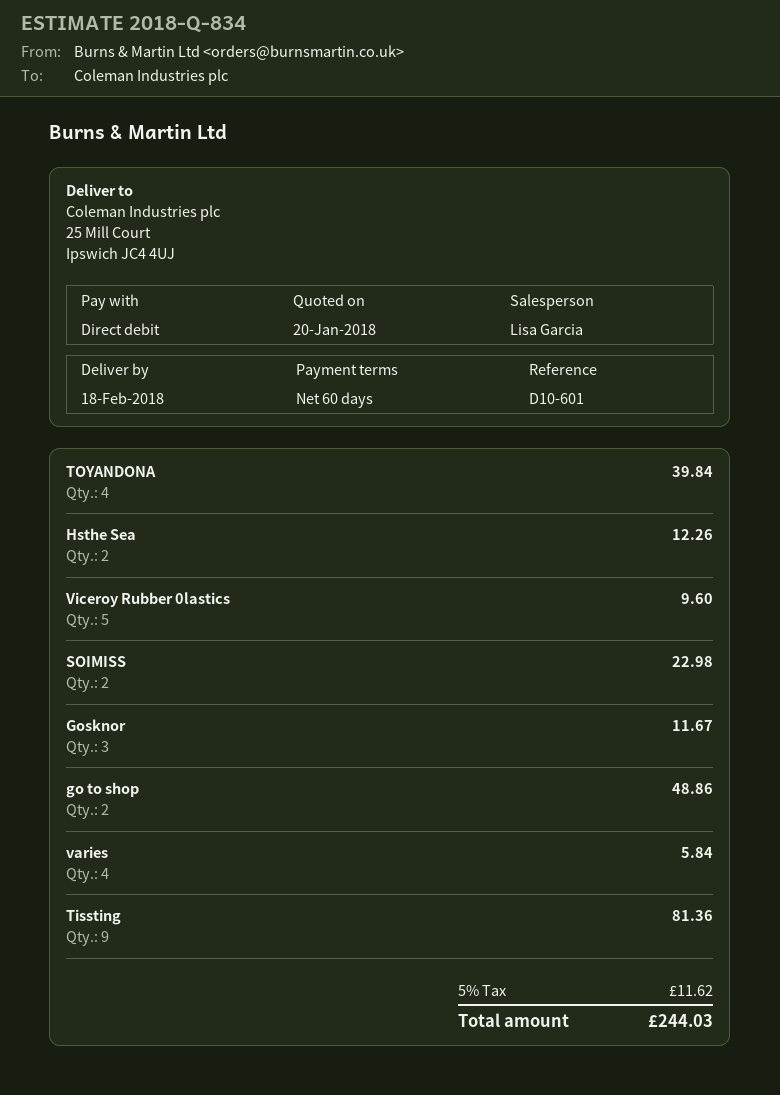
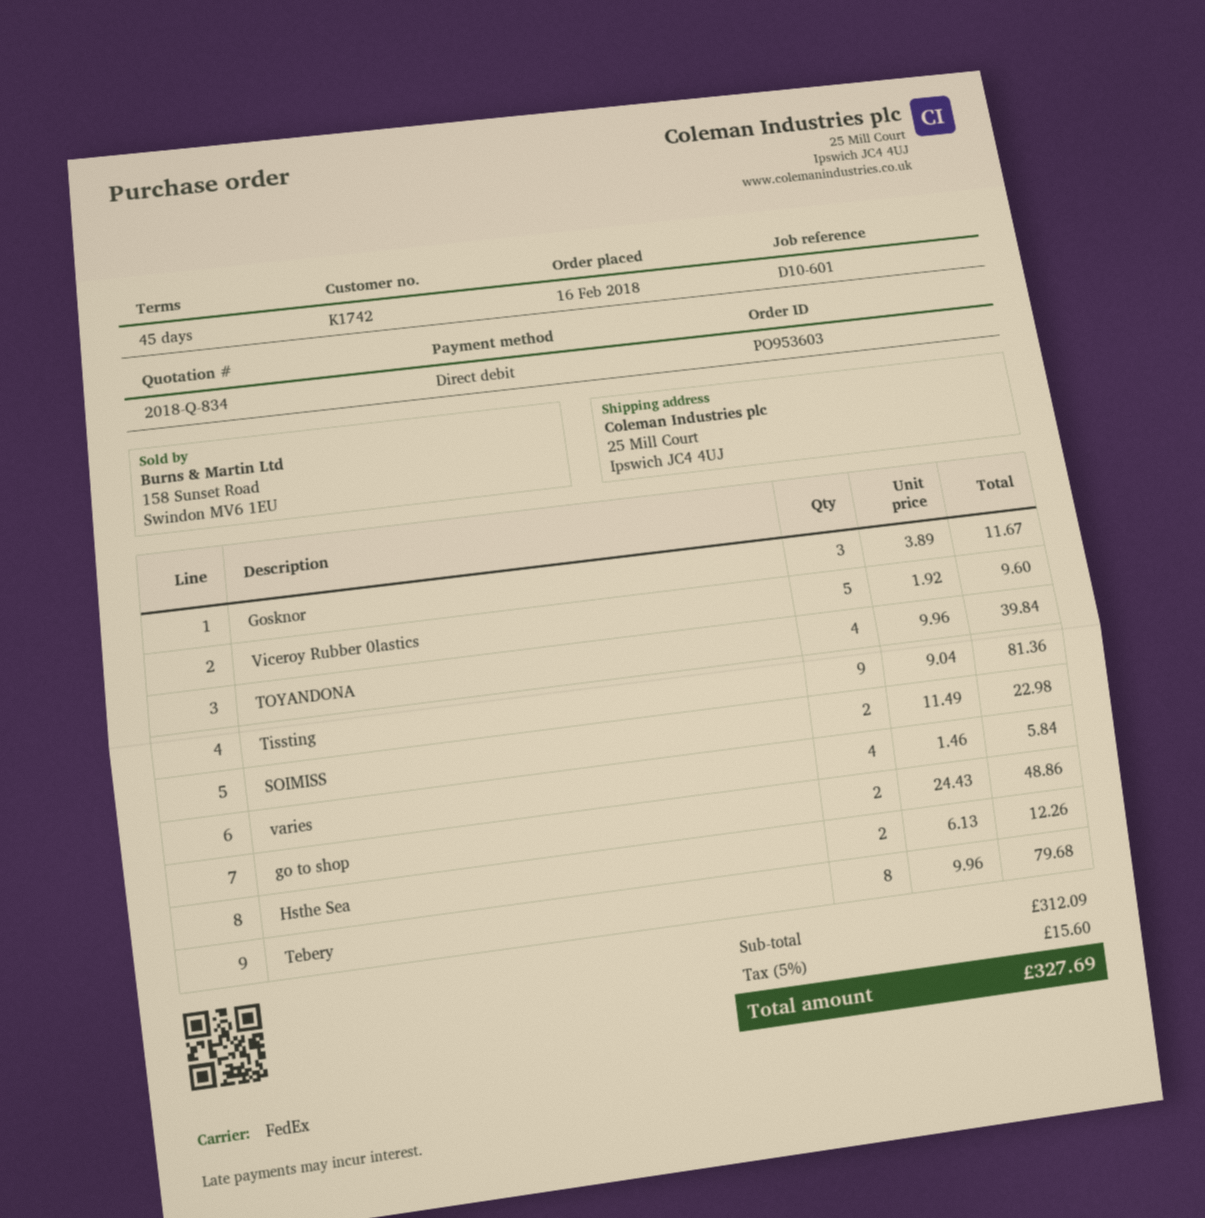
payment terms: 60 days -> 45 days
Tebery: none -> 8 for 79.68
tax: 5% = 11.62 -> 5% = 15.60
total: 244.03 -> 327.69

